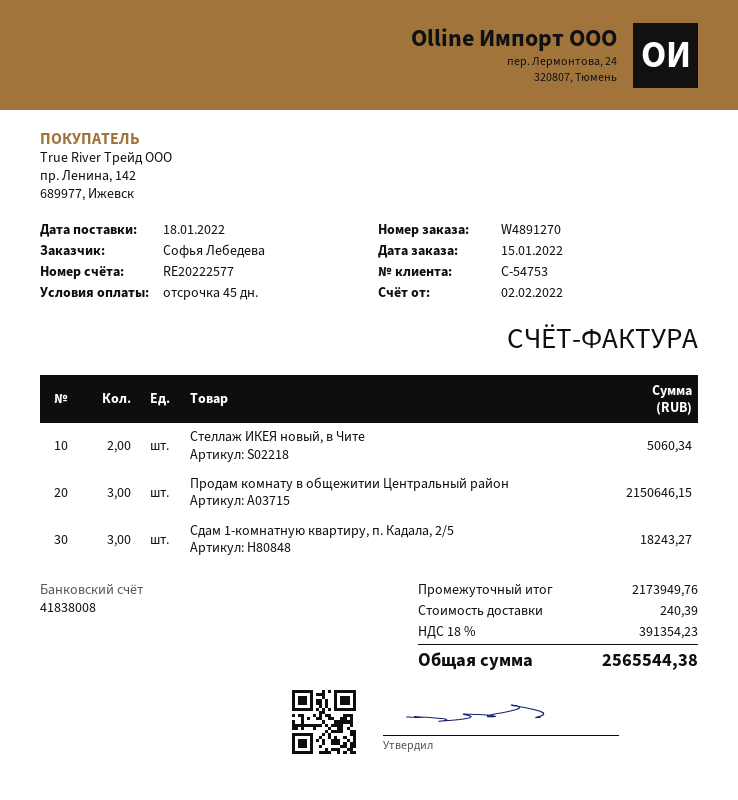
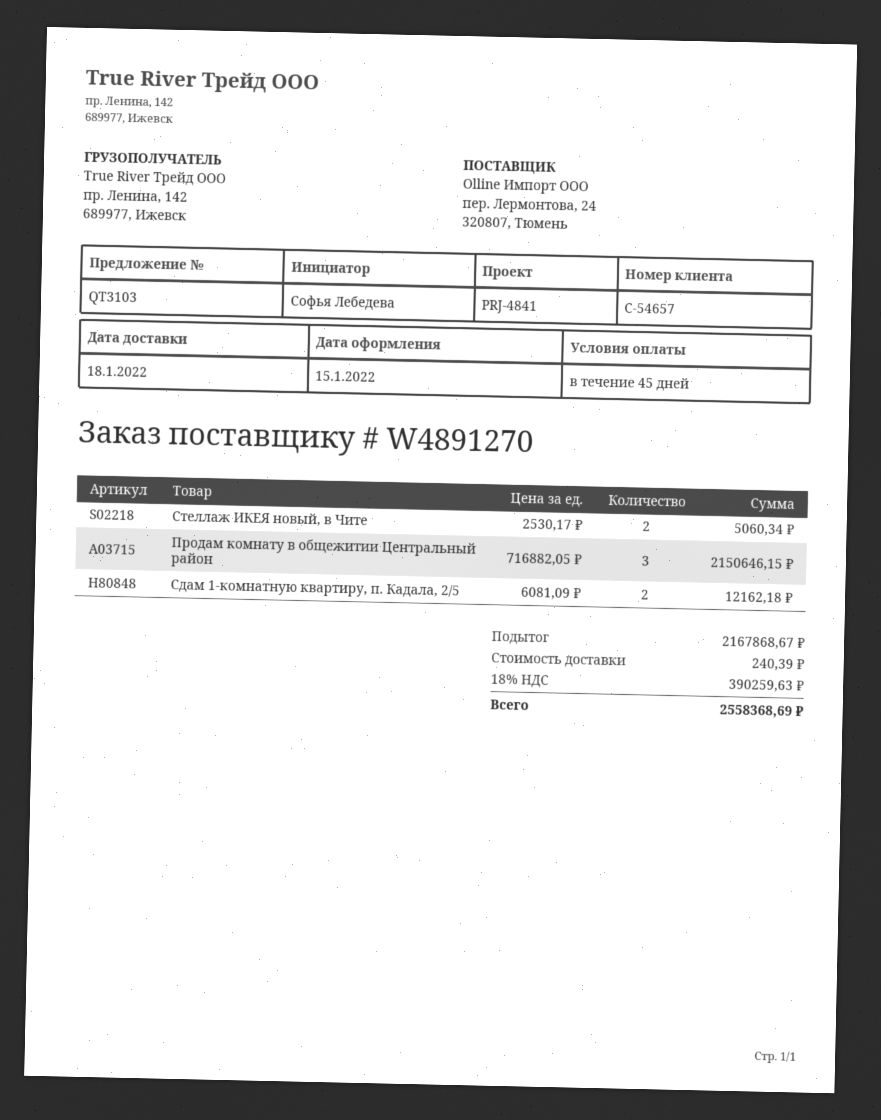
customer number: C-54753 -> C-54657
Сдам 1-комнатную квартиру, п. Кадала, 2/5: 3 for 18243.27 -> 2 for 12162.18
subtotal: 2173949.76 -> 2167868.67
tax: 18% = 391354.23 -> 18% = 390259.63
total: 2565544.38 -> 2558368.69

